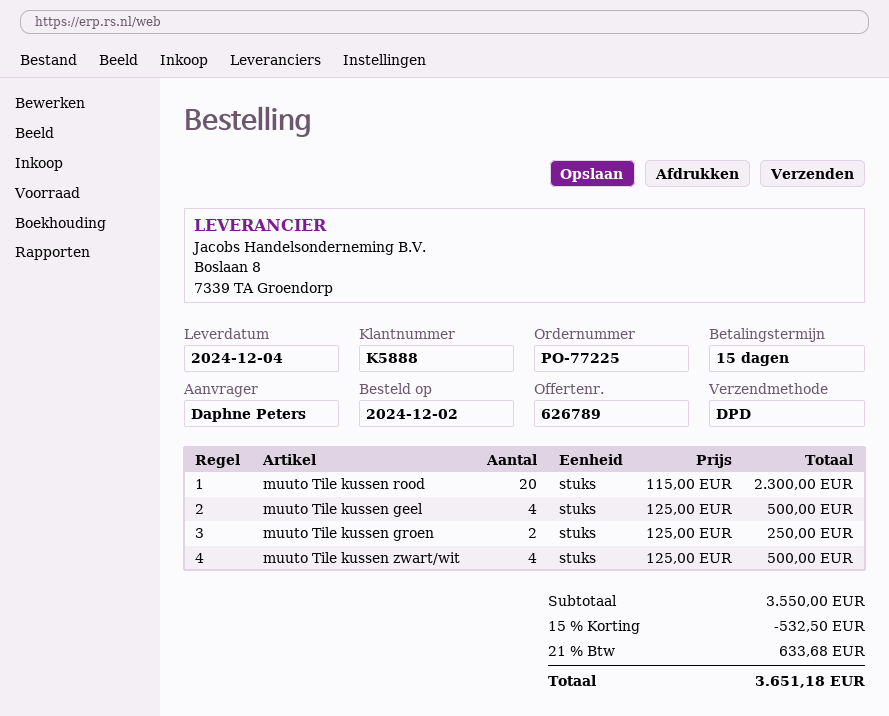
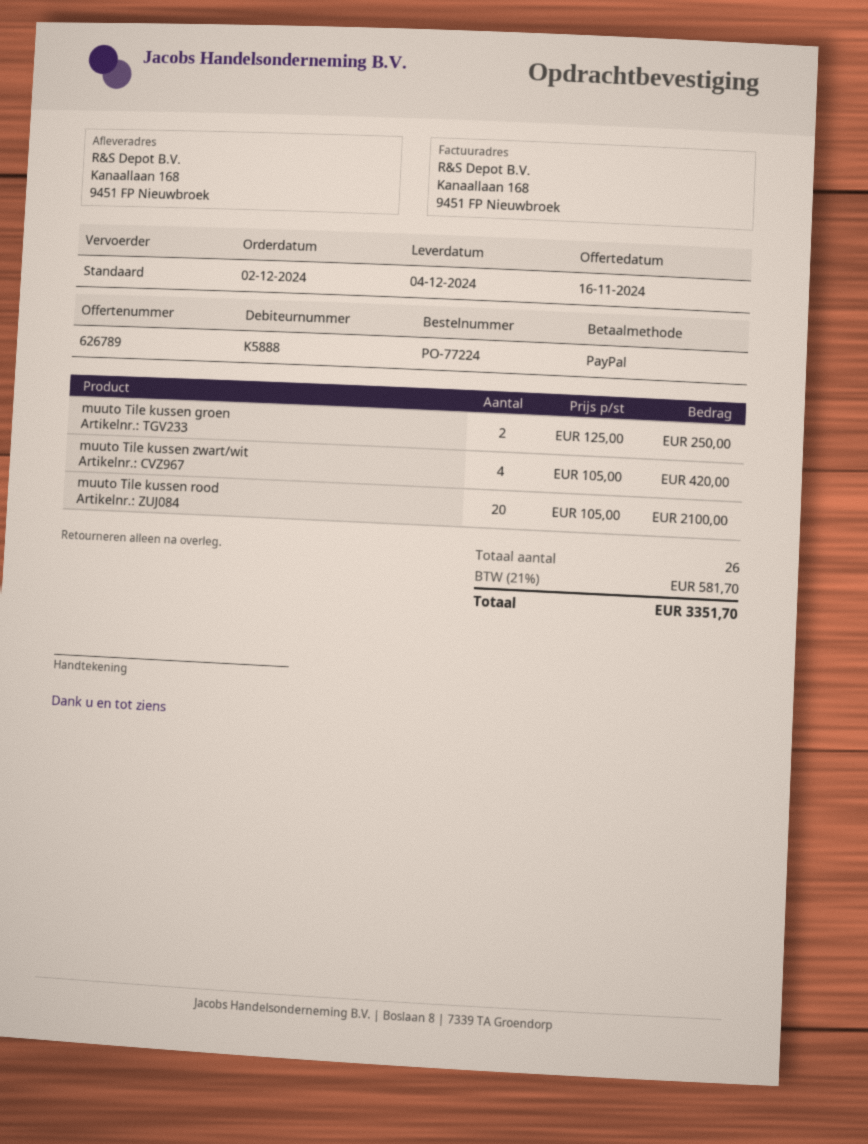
order number: PO-77225 -> PO-77224
shipping method: DPD -> standard
muuto Tile kussen rood: 20 x 115.00 = 2300.00 -> 20 x 105.00 = 2100.00
muuto Tile kussen geel: 4 x 125.00 = 500.00 -> none
muuto Tile kussen zwart/wit: 4 x 125.00 = 500.00 -> 4 x 105.00 = 420.00
discount: 15% = 532.50 -> none
tax: 21% = 633.68 -> 21% = 581.70
total: 3651.18 -> 3351.70

